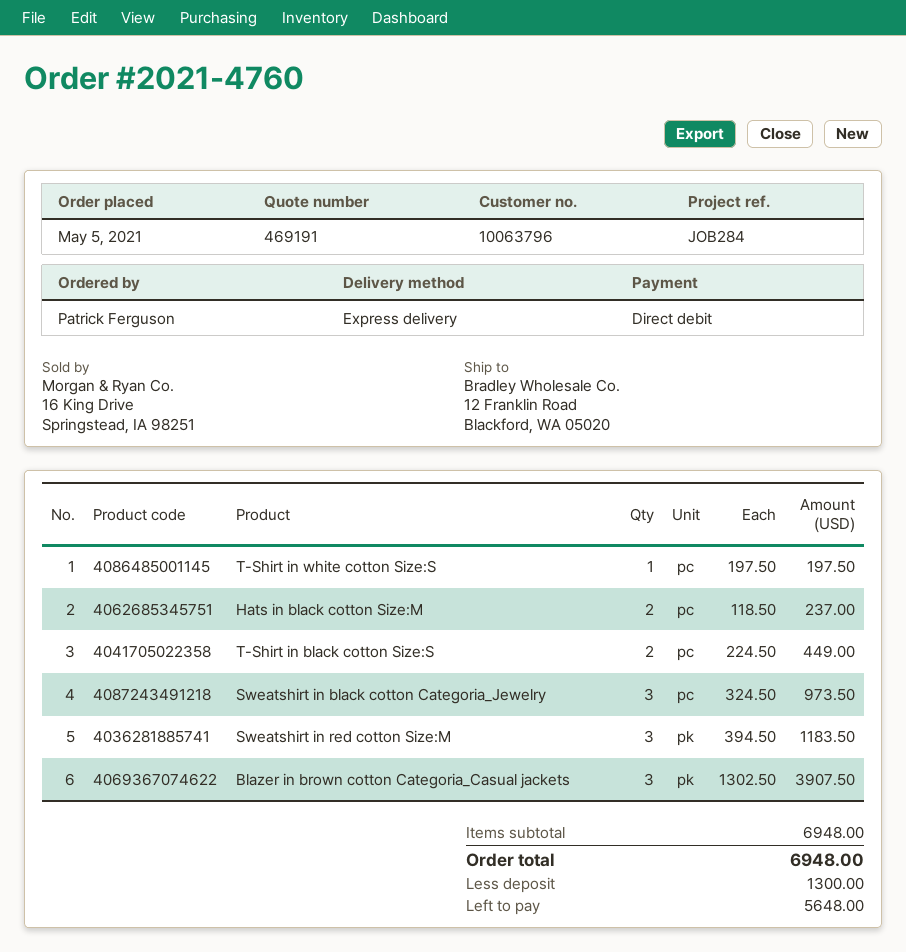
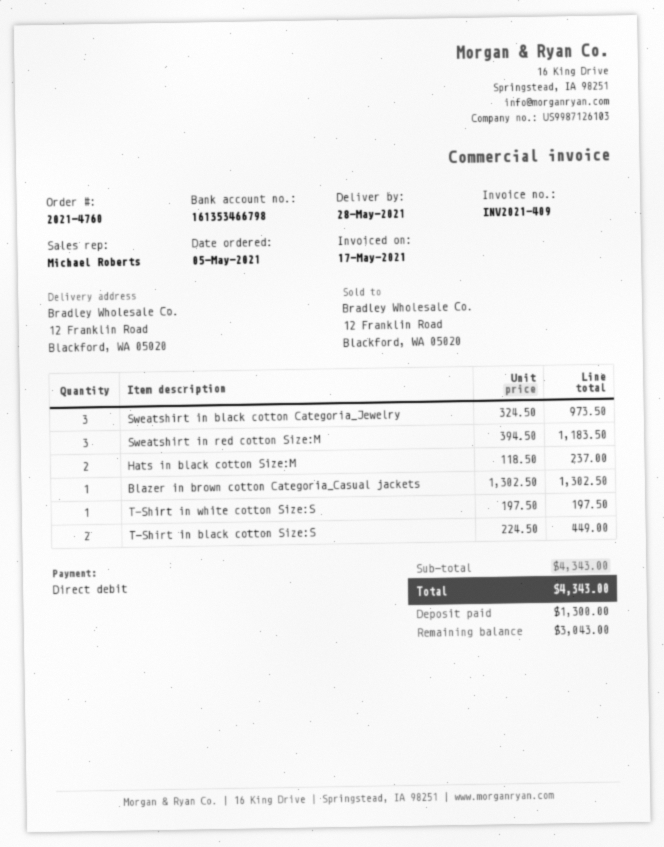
Blazer in brown cotton Categoria_Casual jackets: 3 x 1302.50 = 3907.50 -> 1 x 1302.50 = 1302.50
subtotal: 6948.00 -> 4343.00
total: 6948.00 -> 4343.00
balance: 5648.00 -> 3043.00

